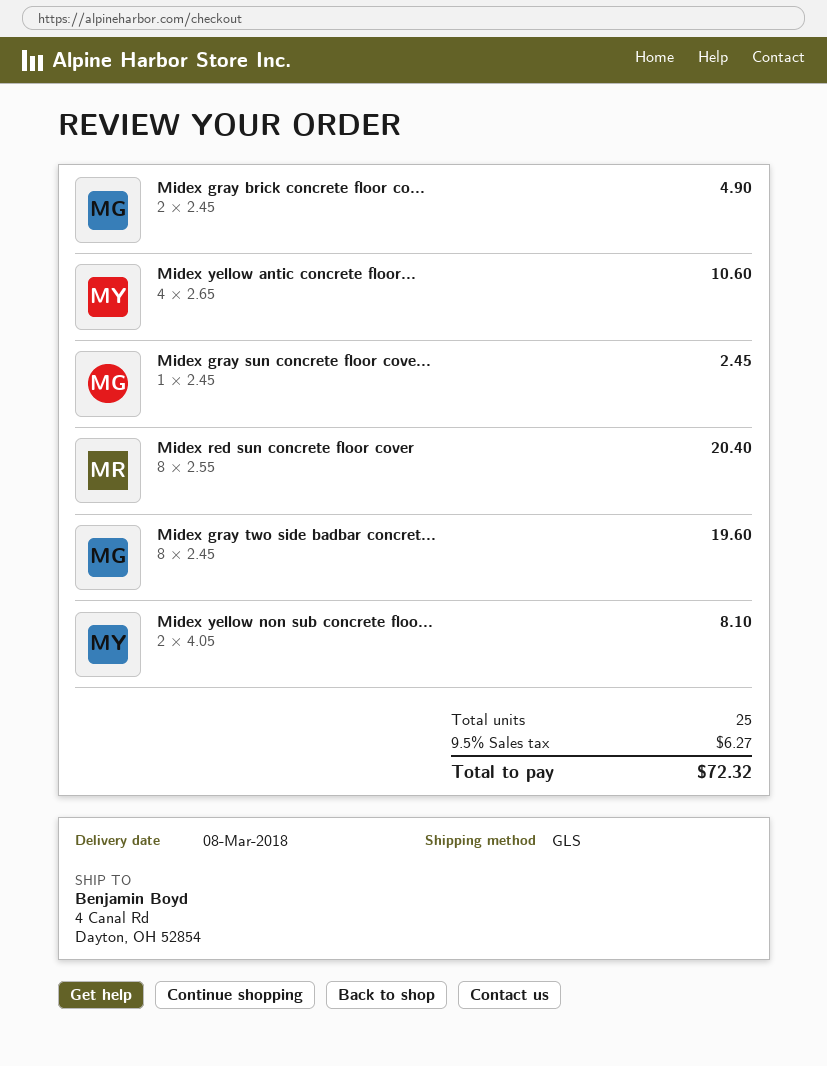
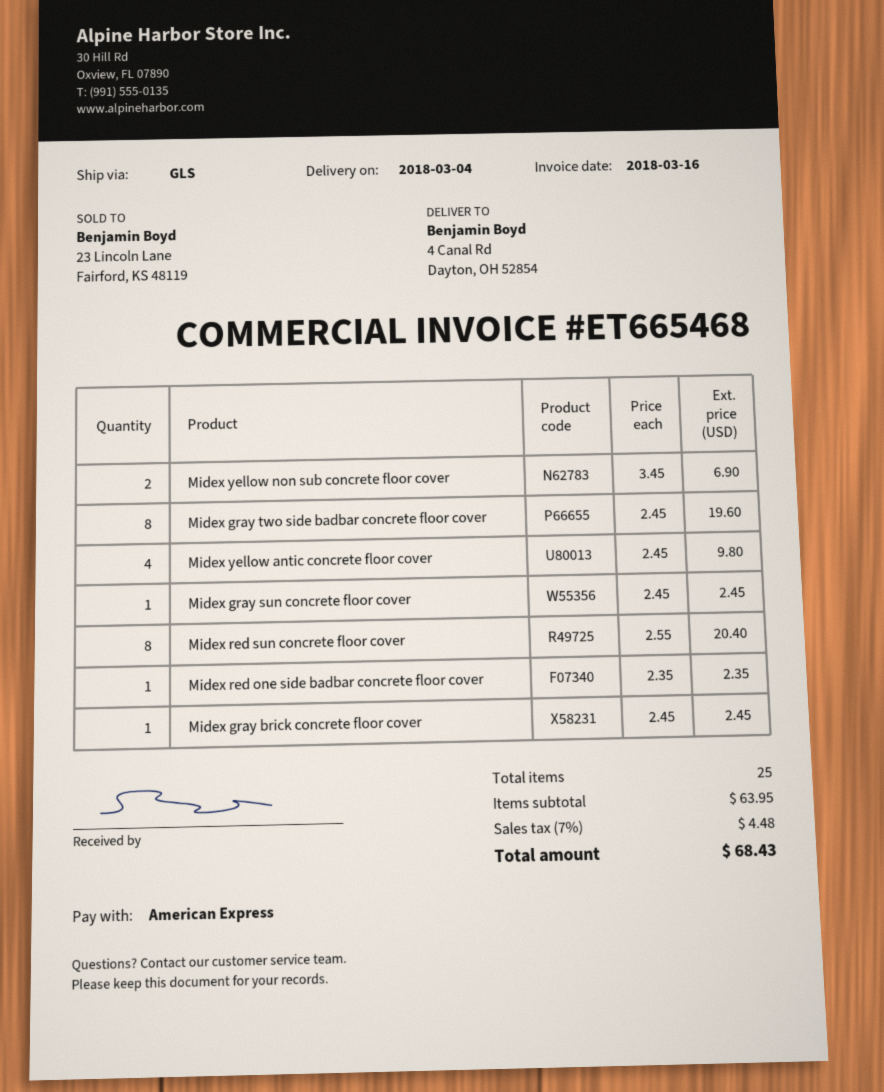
delivery date: 2018-03-08 -> 2018-03-04
Midex gray brick concrete floor co...: 2 x 2.45 = 4.90 -> 1 x 2.45 = 2.45
Midex yellow antic concrete floor...: 4 x 2.65 = 10.60 -> 4 x 2.45 = 9.80
Midex yellow non sub concrete floo...: 2 x 4.05 = 8.10 -> 2 x 3.45 = 6.90
Midex red one side badbar concrete floor cover: none -> 1 x 2.35 = 2.35
tax: 9.5% = 6.27 -> 7% = 4.48
total: 72.32 -> 68.43

